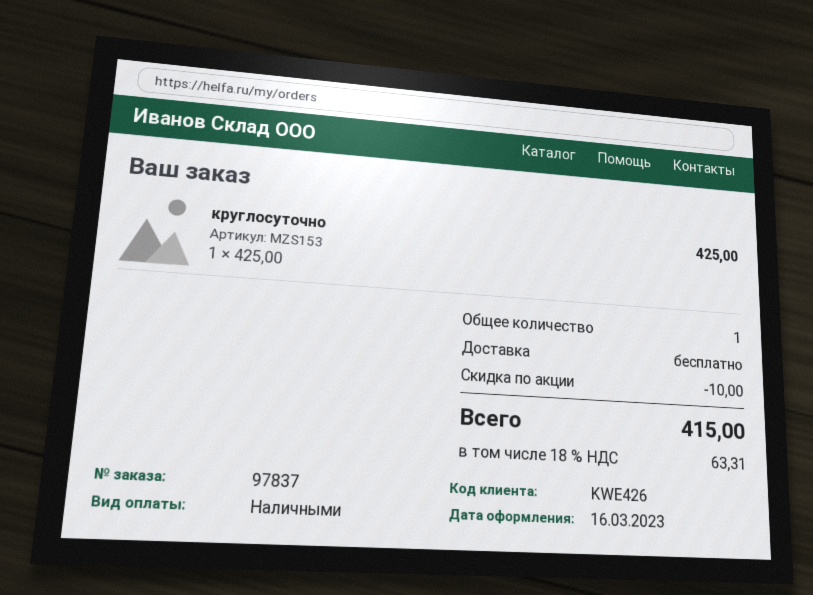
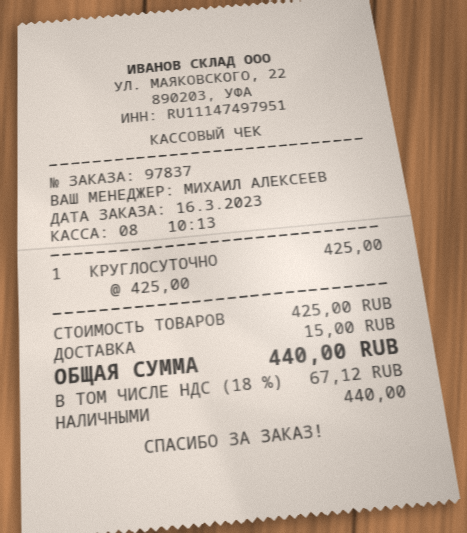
discount: 10.00 -> none
shipping: 0.00 -> 15.00
tax: 18% = 63.31 -> 18% = 67.12
total: 415.00 -> 440.00

